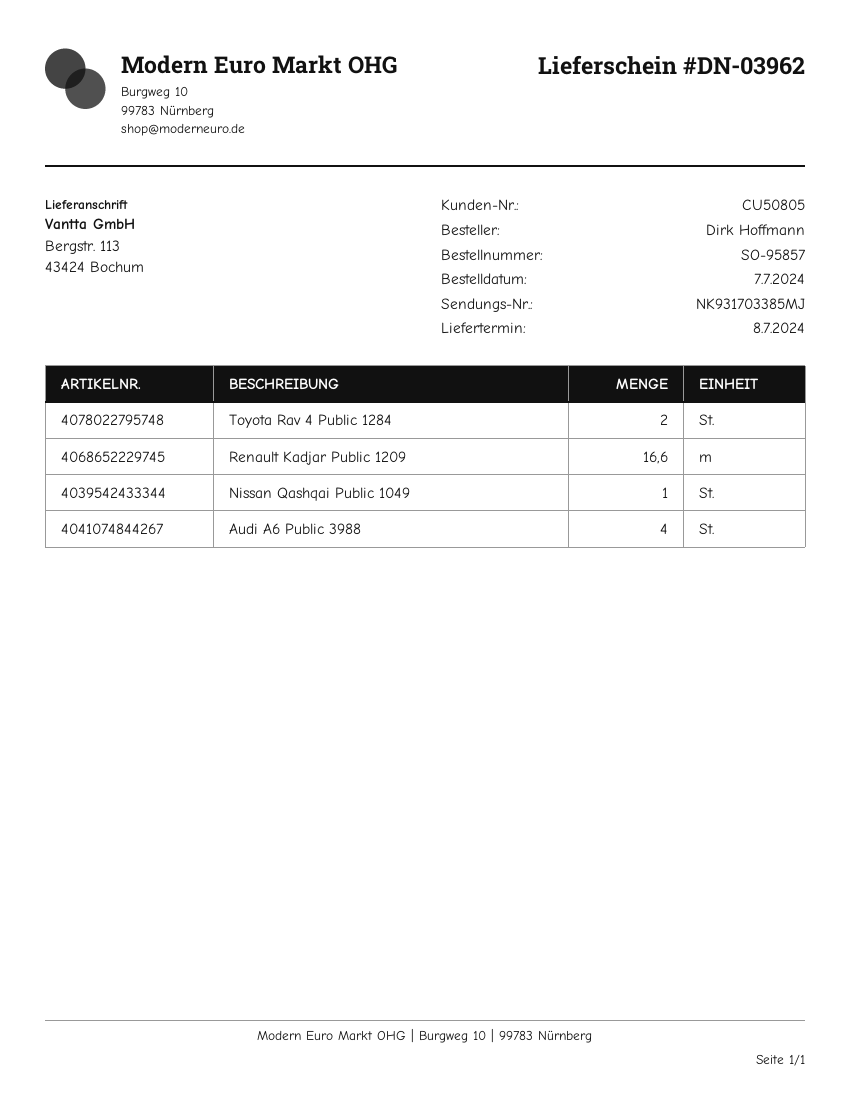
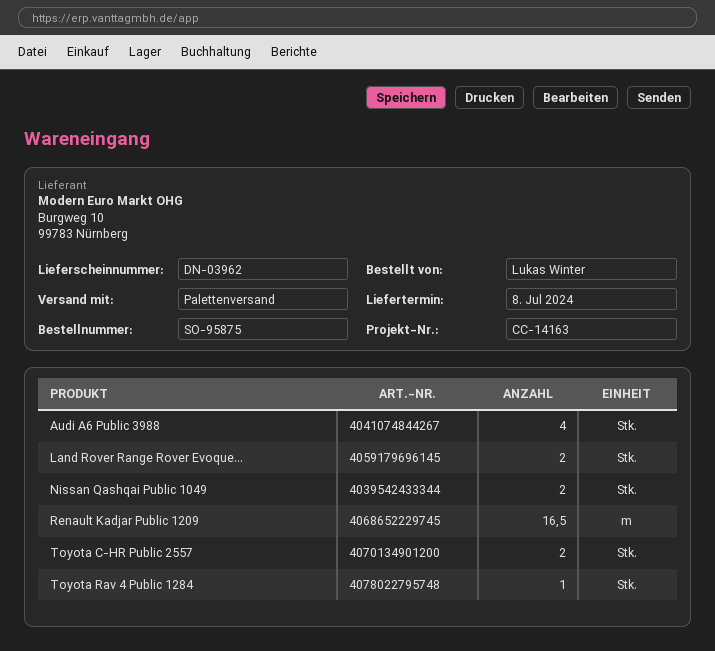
order number: SO-95857 -> SO-95875
ordered by: Dirk Hoffmann -> Lukas Winter
Toyota Rav 4 Public 1284: 2 -> 1
Renault Kadjar Public 1209: 16.6 -> 16.5
Nissan Qashqai Public 1049: 1 -> 2
Land Rover Range Rover Evoque...: none -> 2
Toyota C-HR Public 2557: none -> 2

